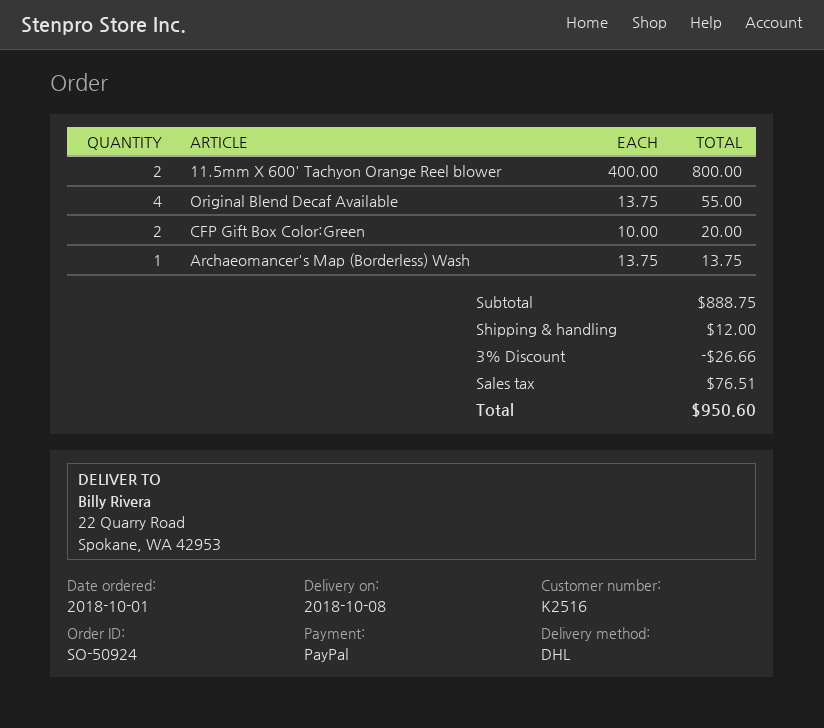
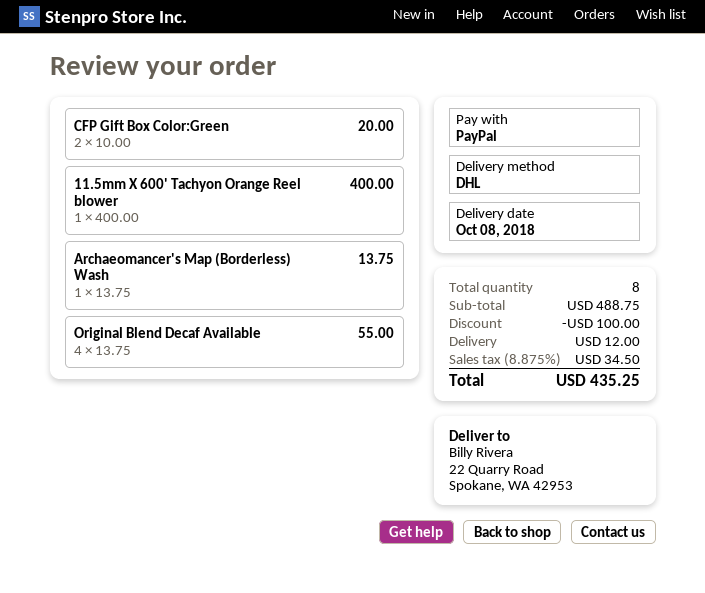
11.5mm X 600' Tachyon Orange Reel blower: 2 x 400.00 = 800.00 -> 1 x 400.00 = 400.00
subtotal: 888.75 -> 488.75
discount: 26.66 -> 100.00
tax: 76.51 -> 34.50
total: 950.60 -> 435.25

